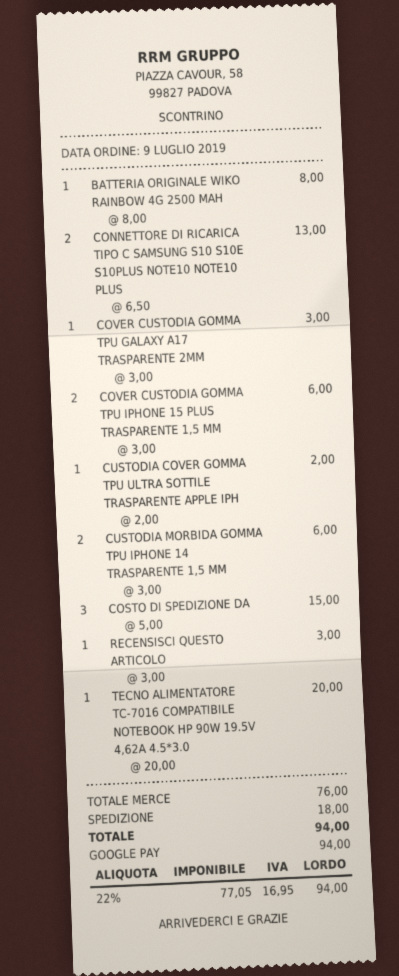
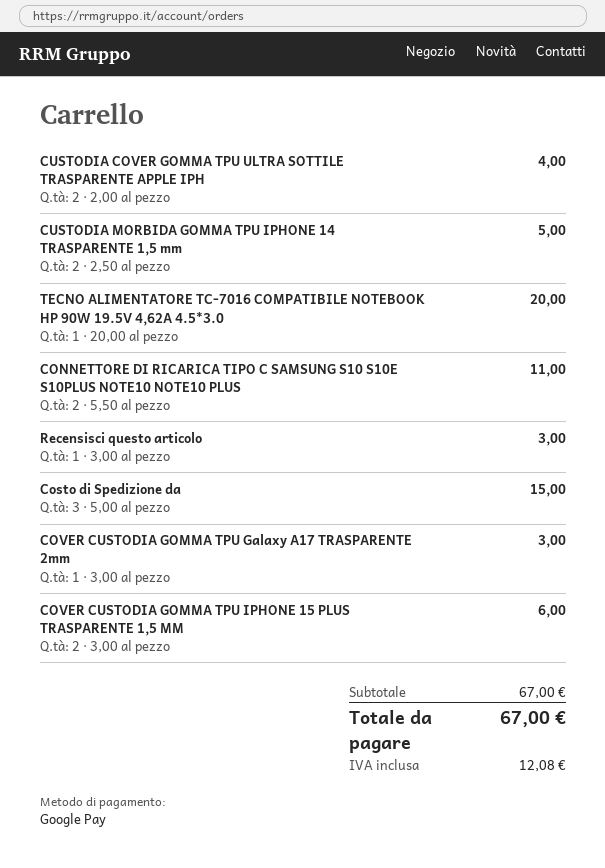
BATTERIA ORIGINALE WIKO RAINBOW 4G 2500 MAH: 1 x 8.00 = 8.00 -> none
CONNETTORE DI RICARICA TIPO C SAMSUNG S10 S10E S10PLUS NOTE10 NOTE10 PLUS: 2 x 6.50 = 13.00 -> 2 x 5.50 = 11.00
CUSTODIA COVER GOMMA TPU ULTRA SOTTILE TRASPARENTE APPLE IPH: 1 x 2.00 = 2.00 -> 2 x 2.00 = 4.00
CUSTODIA MORBIDA GOMMA TPU IPHONE 14 TRASPARENTE 1,5 MM: 2 x 3.00 = 6.00 -> 2 x 2.50 = 5.00
subtotal: 76.00 -> 67.00
shipping: 18.00 -> none
tax: 16.95 -> 12.08
total: 94.00 -> 67.00

